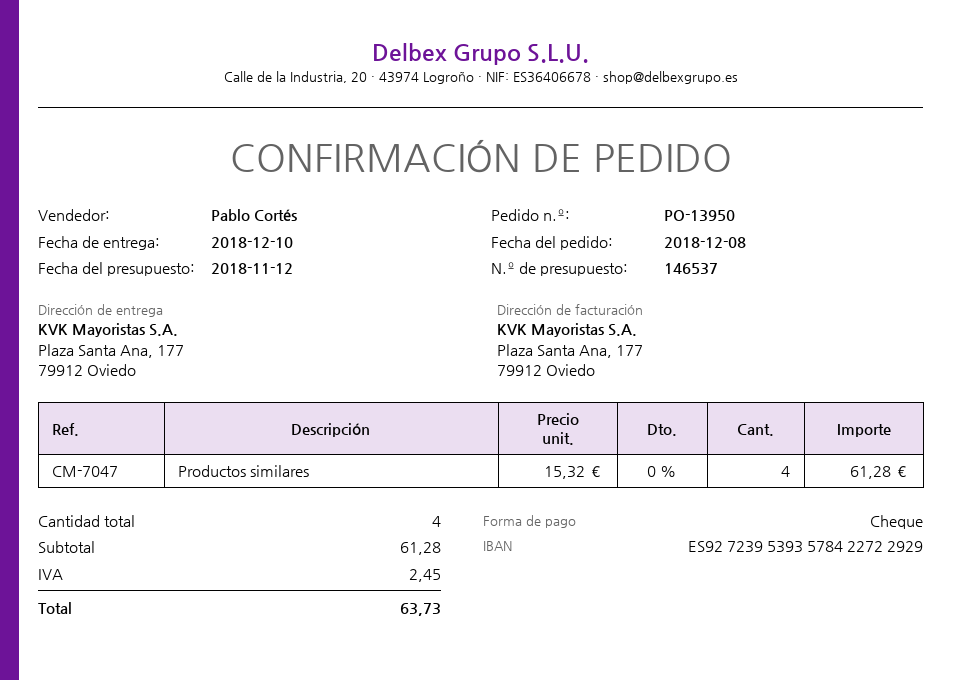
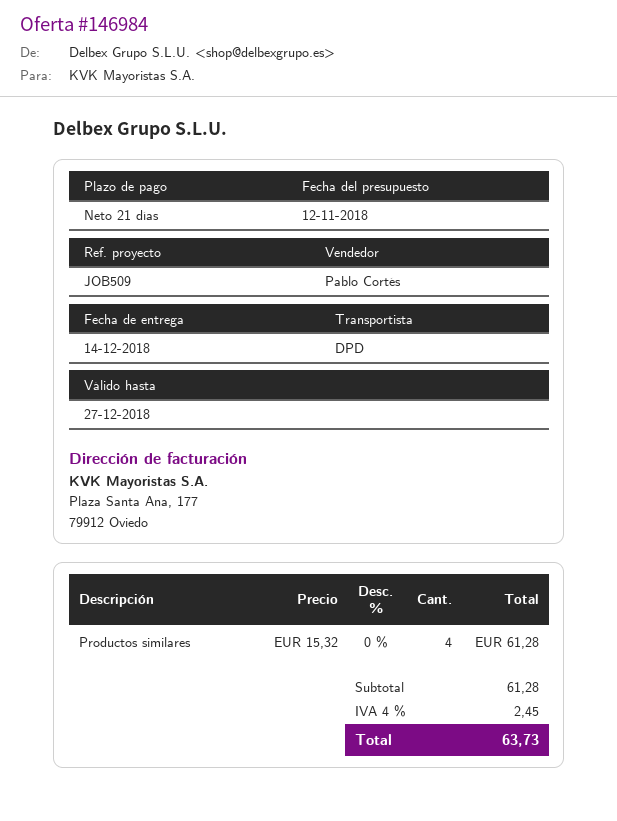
quote number: 146537 -> 146984
delivery date: 2018-12-10 -> 2018-12-14

